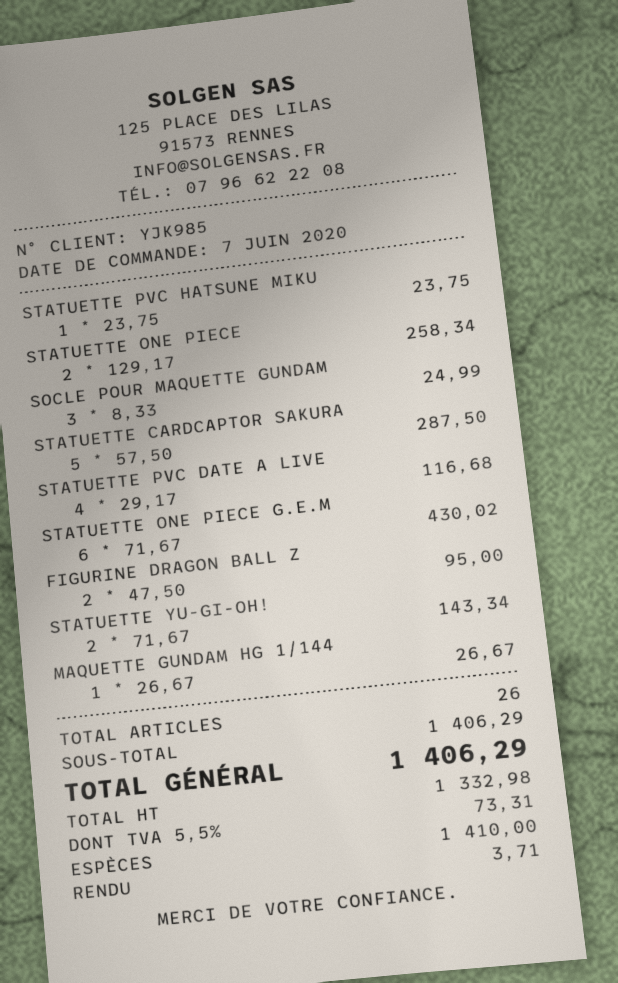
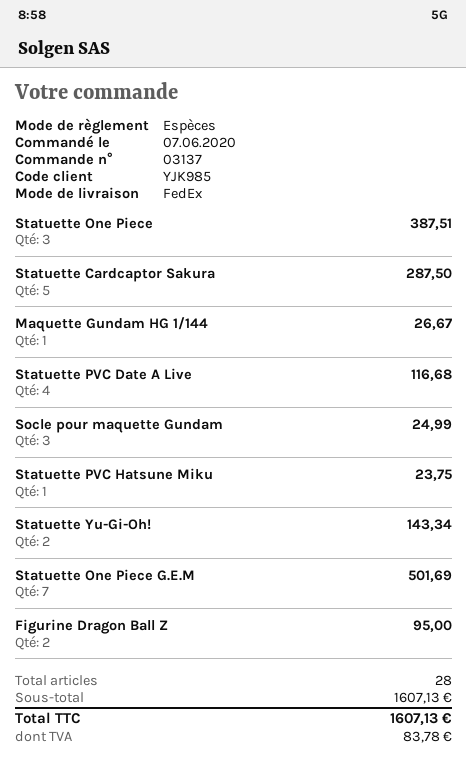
STATUETTE ONE PIECE: 2 for 258.34 -> 3 for 387.51
STATUETTE ONE PIECE G.E.M: 6 for 430.02 -> 7 for 501.69
total quantity: 26 -> 28
subtotal: 1406.29 -> 1607.13
tax: 73.31 -> 83.78
total: 1406.29 -> 1607.13

